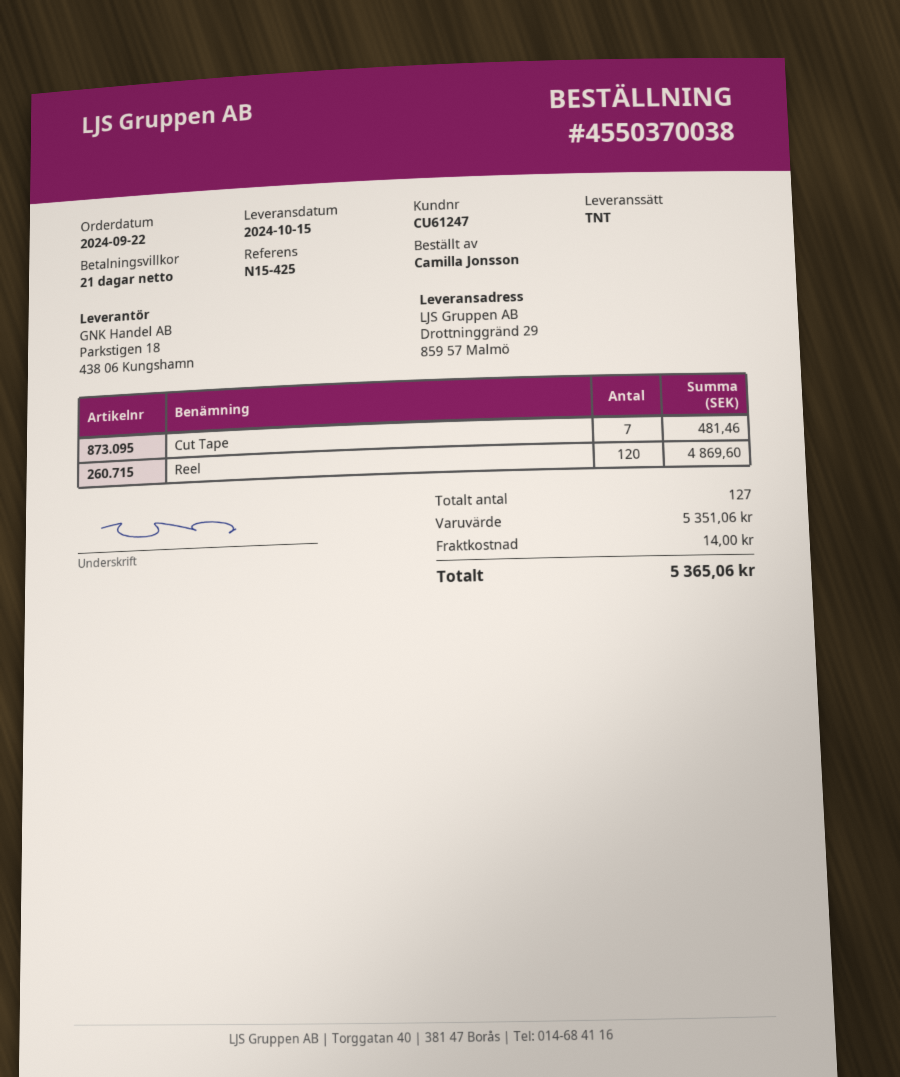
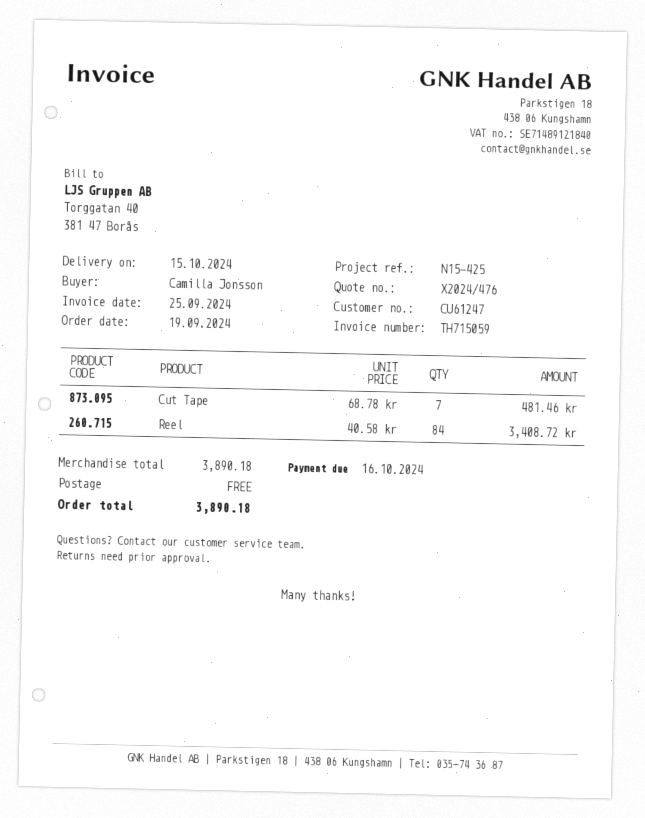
order date: 2024-09-22 -> 2024-09-19
Reel: 120 for 4869.60 -> 84 for 3408.72
subtotal: 5351.06 -> 3890.18
shipping: 14.00 -> 0.00
total: 5365.06 -> 3890.18

